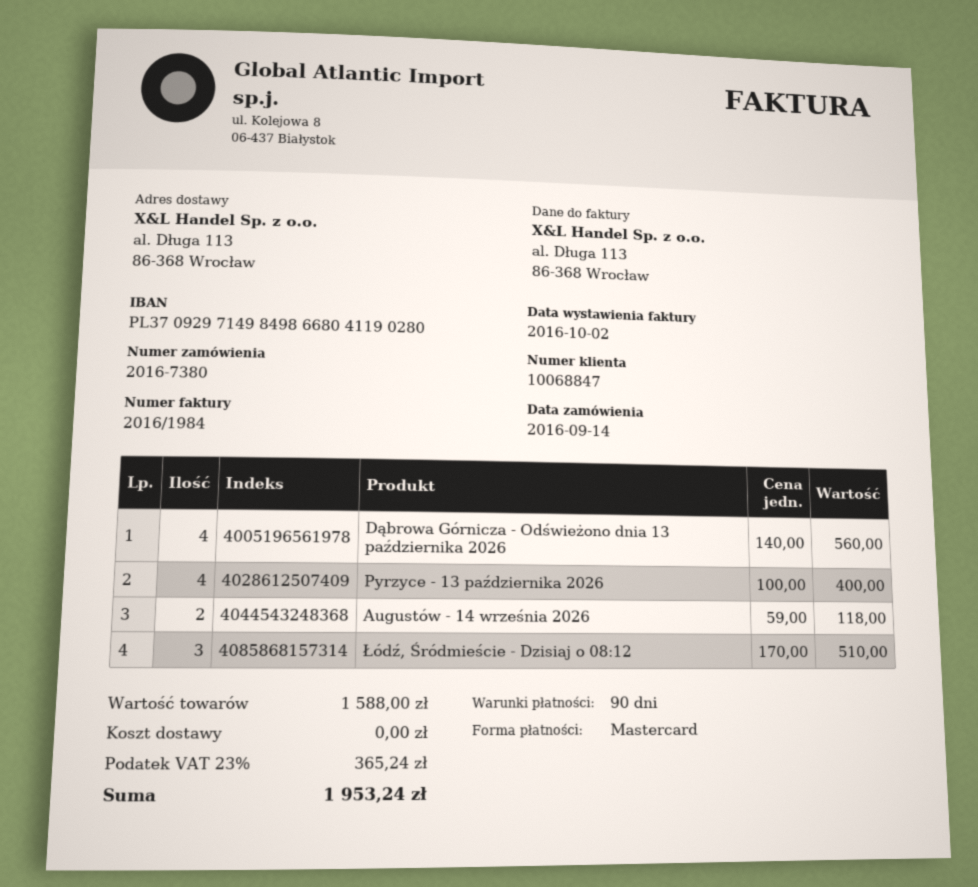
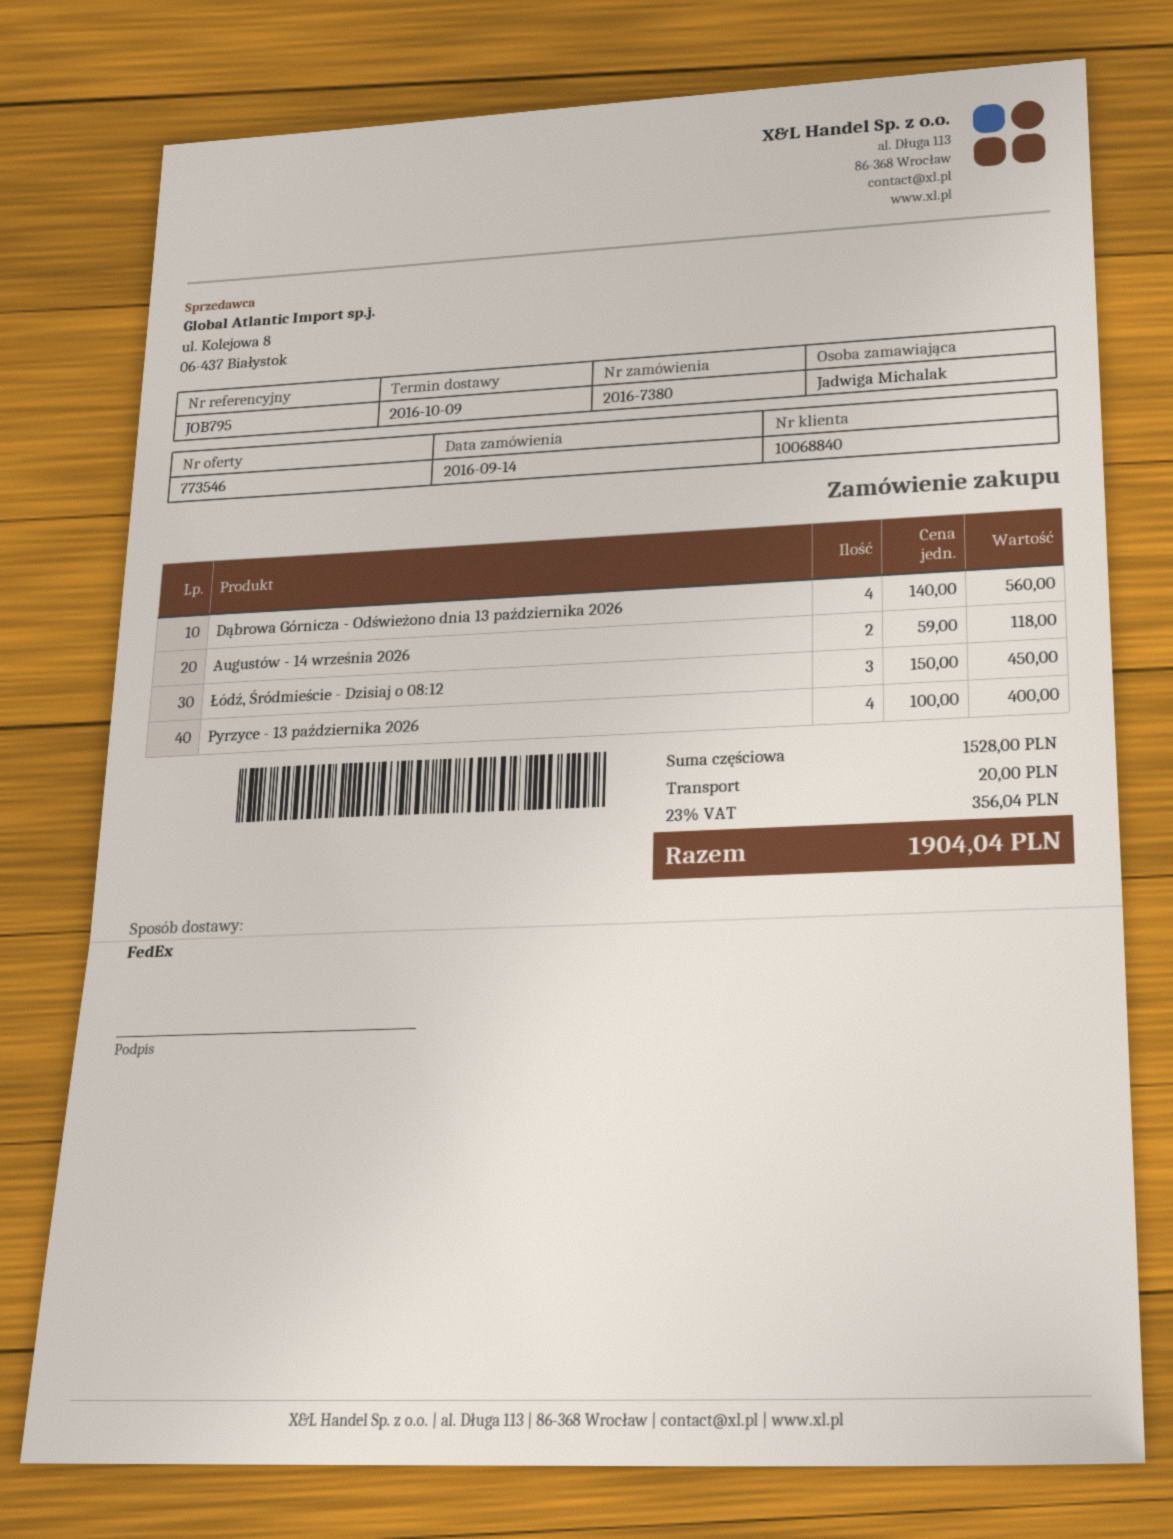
customer number: 10068847 -> 10068840
Łódź, Śródmieście - Dzisiaj o 08:12: 3 x 170.00 = 510.00 -> 3 x 150.00 = 450.00
subtotal: 1588.00 -> 1528.00
shipping: 0.00 -> 20.00
tax: 23% = 365.24 -> 23% = 356.04
total: 1953.24 -> 1904.04

